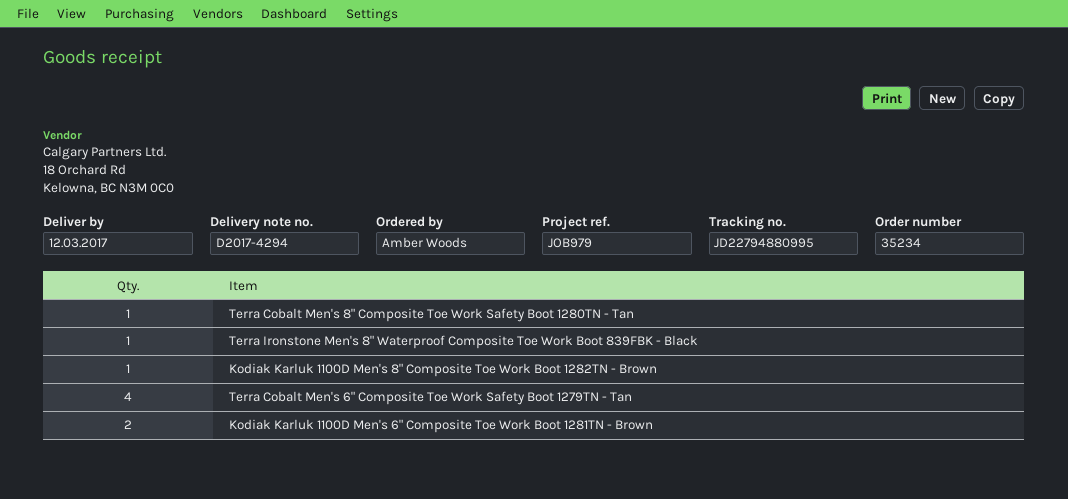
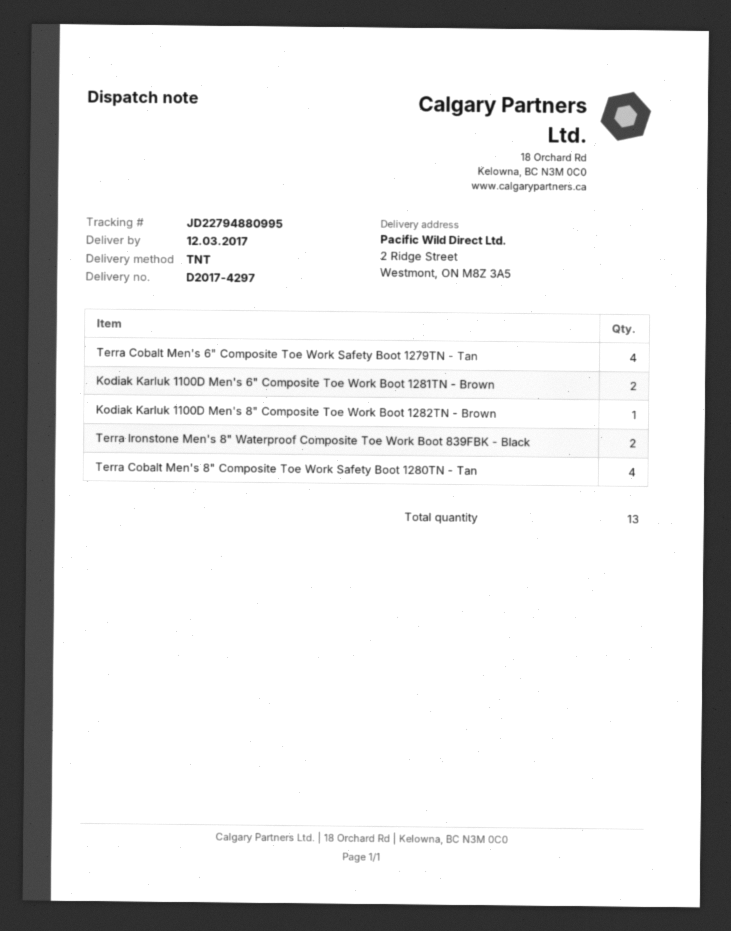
delivery note number: D2017-4294 -> D2017-4297
Terra Cobalt Men's 8" Composite Toe Work Safety Boot 1280TN - Tan: 1 -> 4
Terra Ironstone Men's 8" Waterproof Composite Toe Work Boot 839FBK - Black: 1 -> 2

